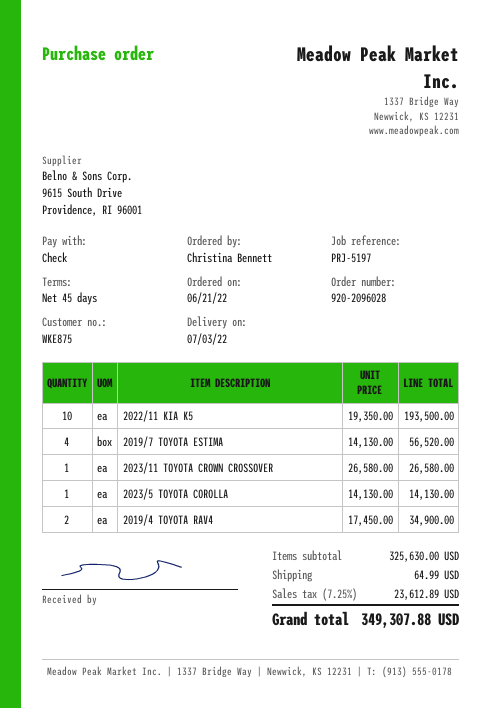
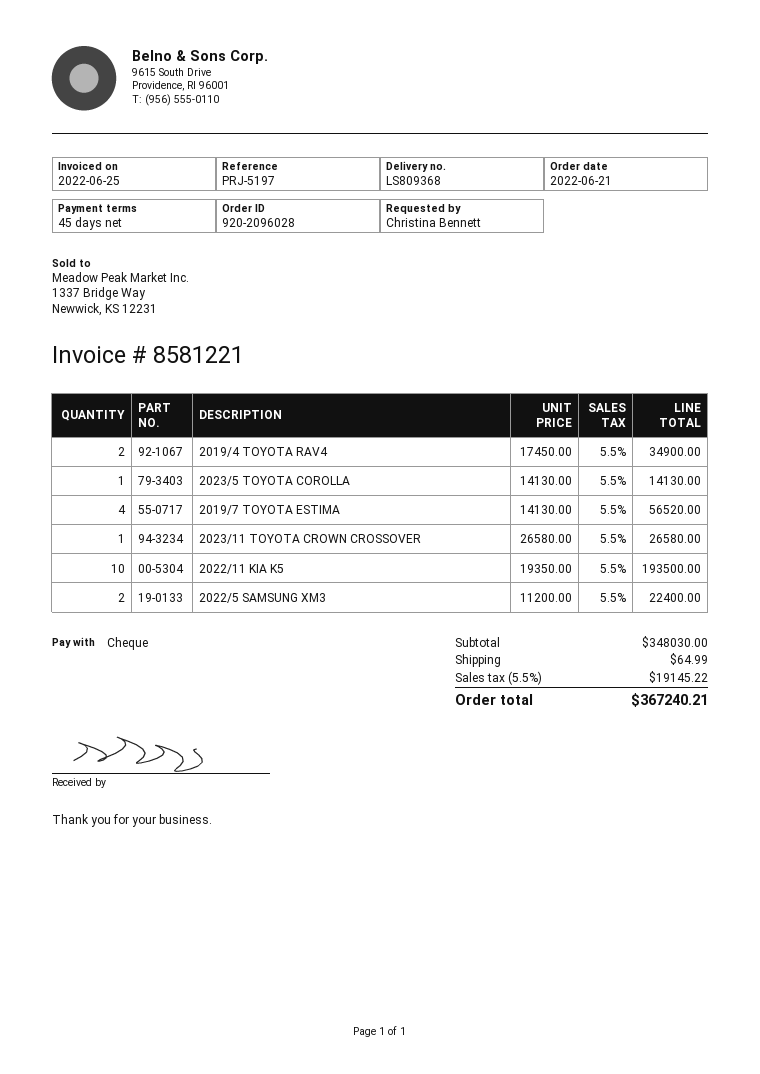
2022/5 SAMSUNG XM3: none -> 2 x 11200.00 = 22400.00
subtotal: 325630.00 -> 348030.00
tax: 7.25% = 23612.89 -> 5.5% = 19145.22
total: 349307.88 -> 367240.21

